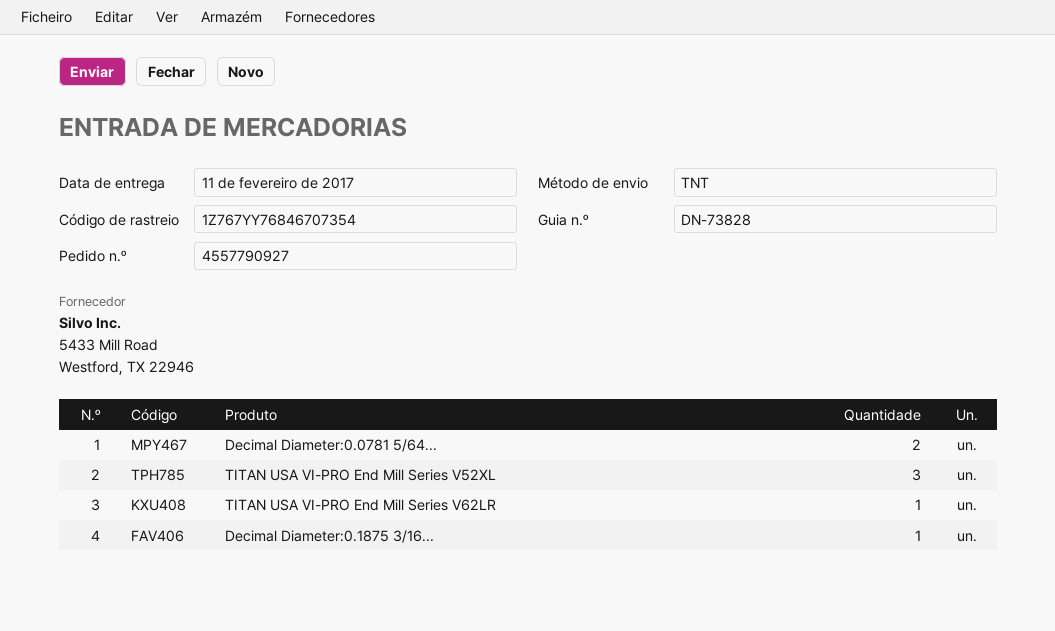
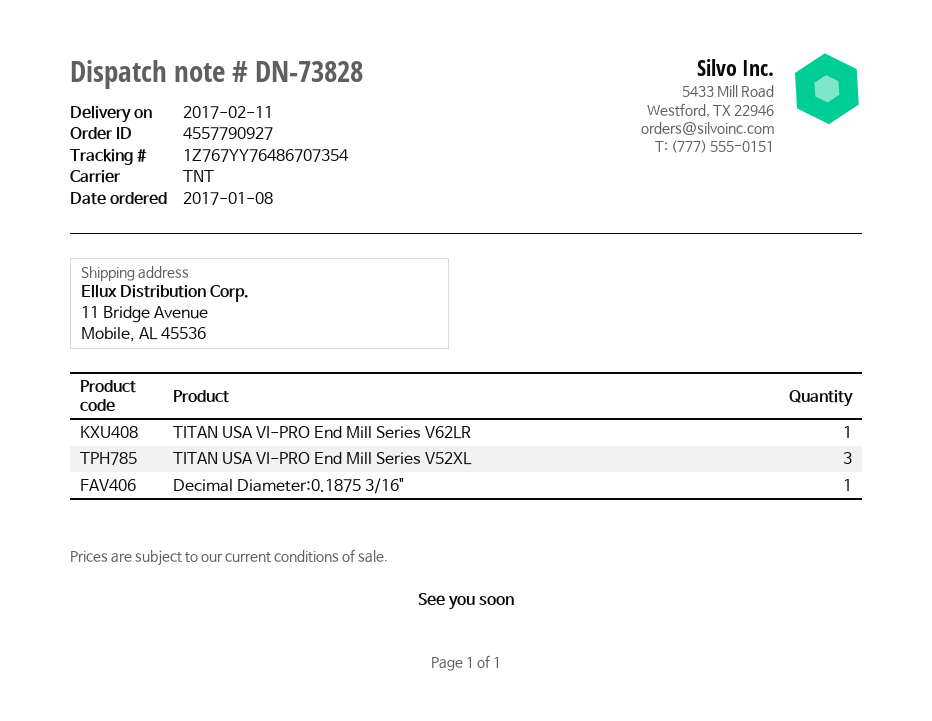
tracking number: 1Z767YY76846707354 -> 1Z767YY76486707354
Decimal Diameter:0.0781 5/64...: 2 -> none

